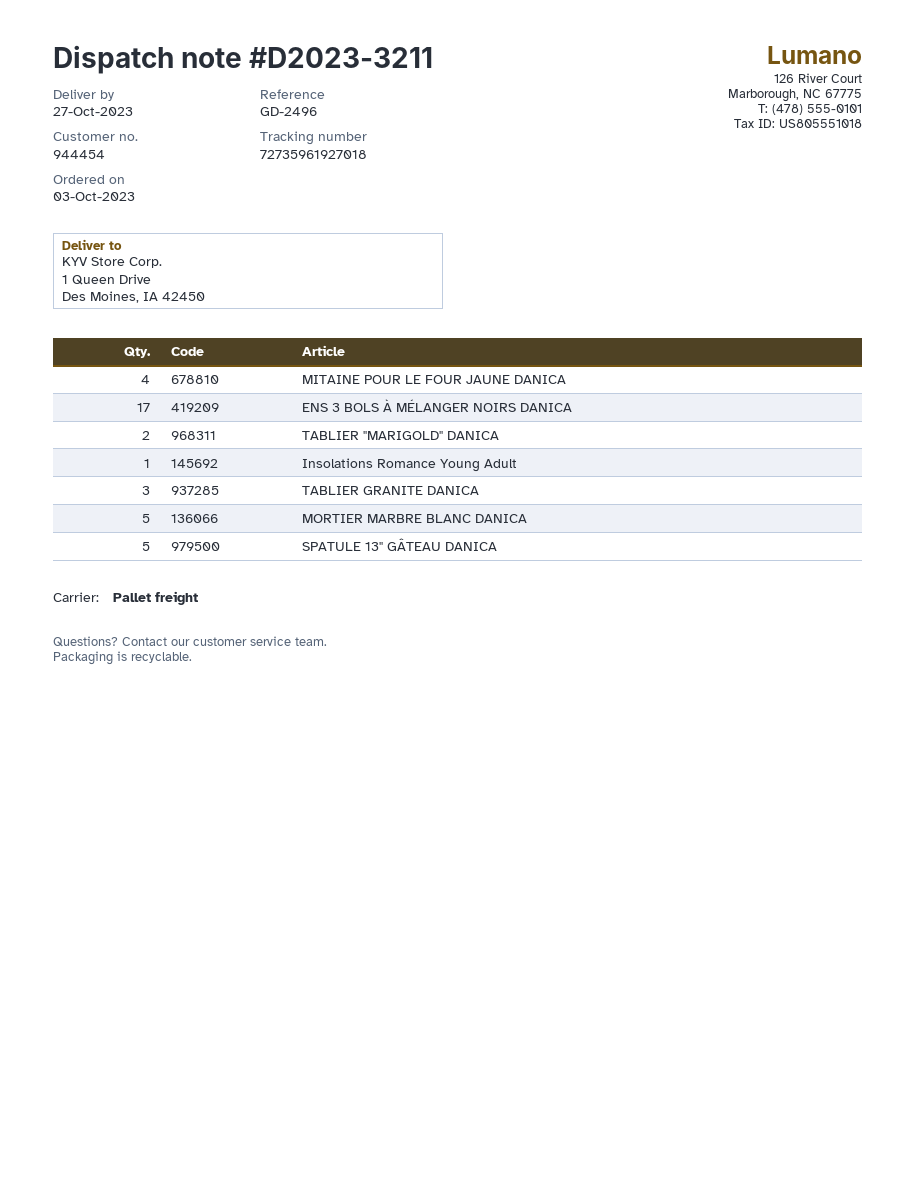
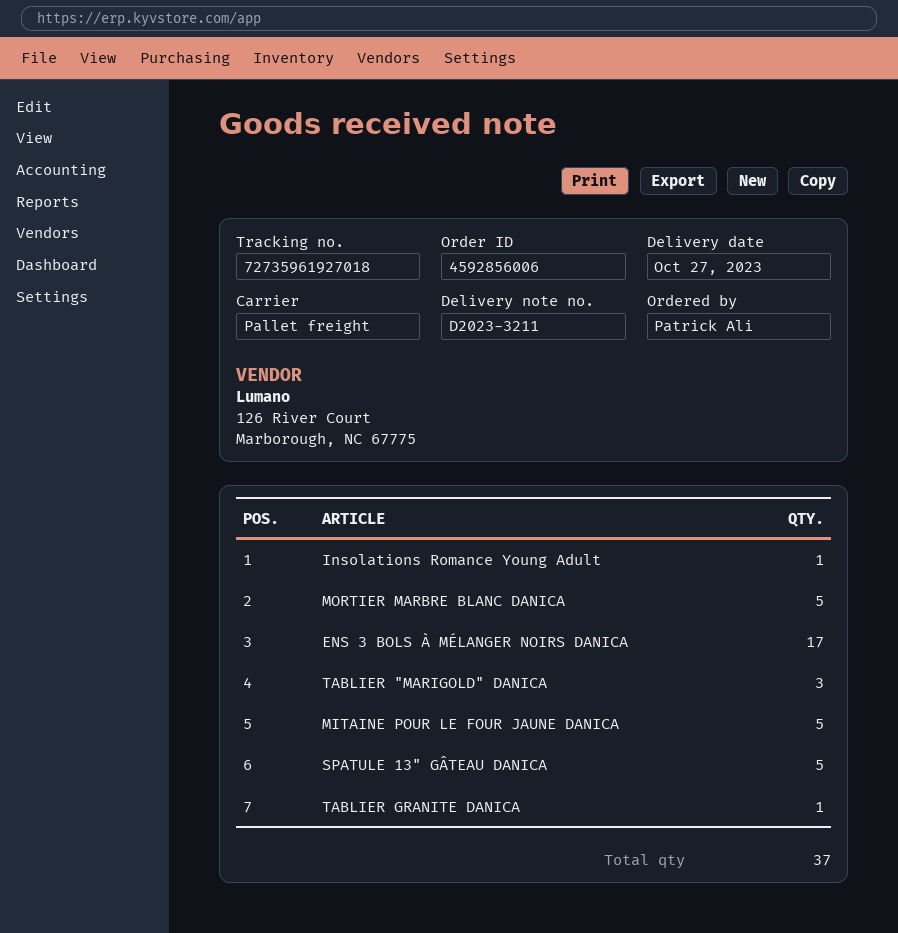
MITAINE POUR LE FOUR JAUNE DANICA: 4 -> 5
TABLIER "MARIGOLD" DANICA: 2 -> 3
TABLIER GRANITE DANICA: 3 -> 1

